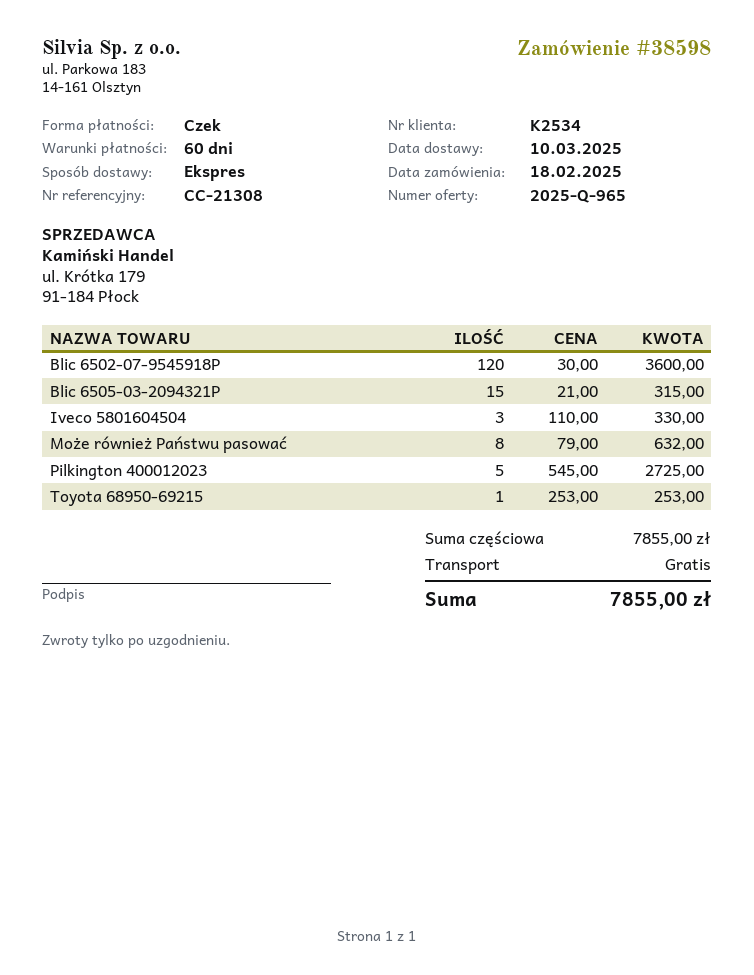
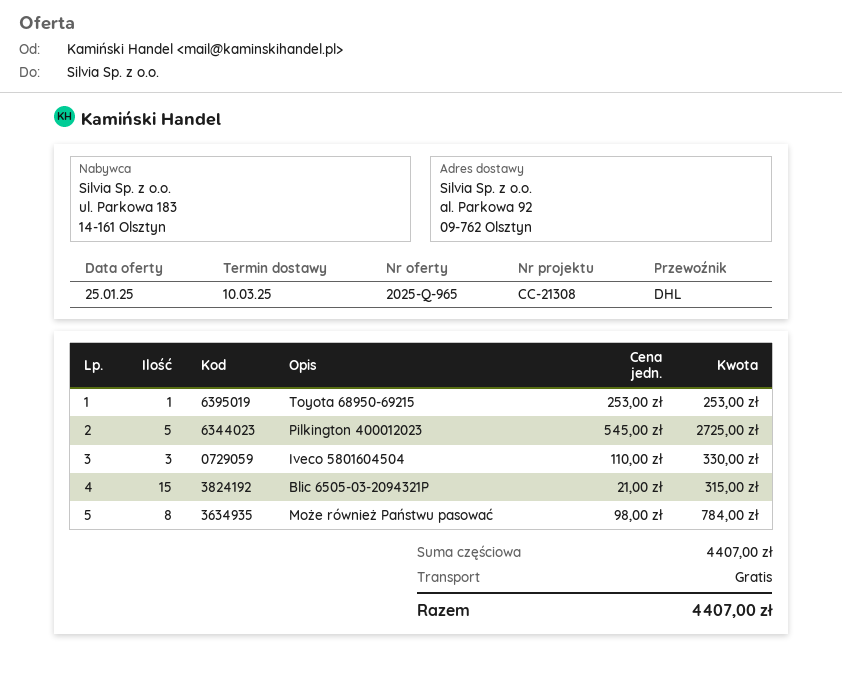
shipping method: express -> DHL
Blic 6502-07-9545918P: 120 x 30.00 = 3600.00 -> none
Może również Państwu pasować: 8 x 79.00 = 632.00 -> 8 x 98.00 = 784.00
subtotal: 7855.00 -> 4407.00
total: 7855.00 -> 4407.00

